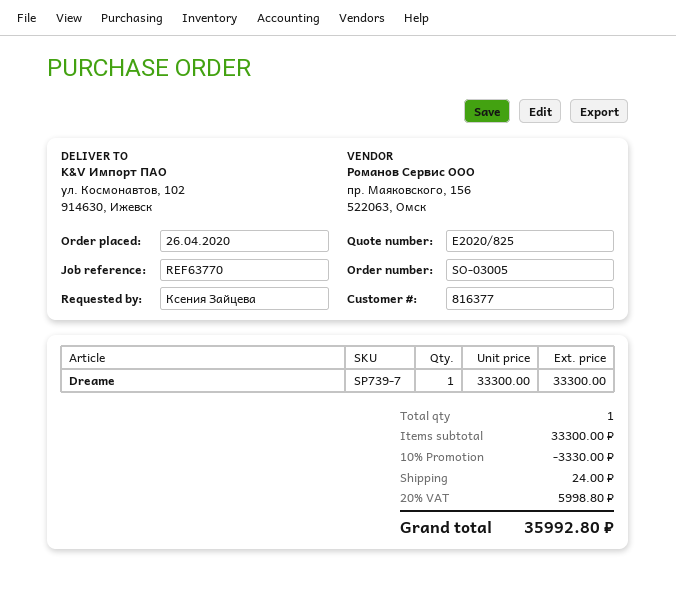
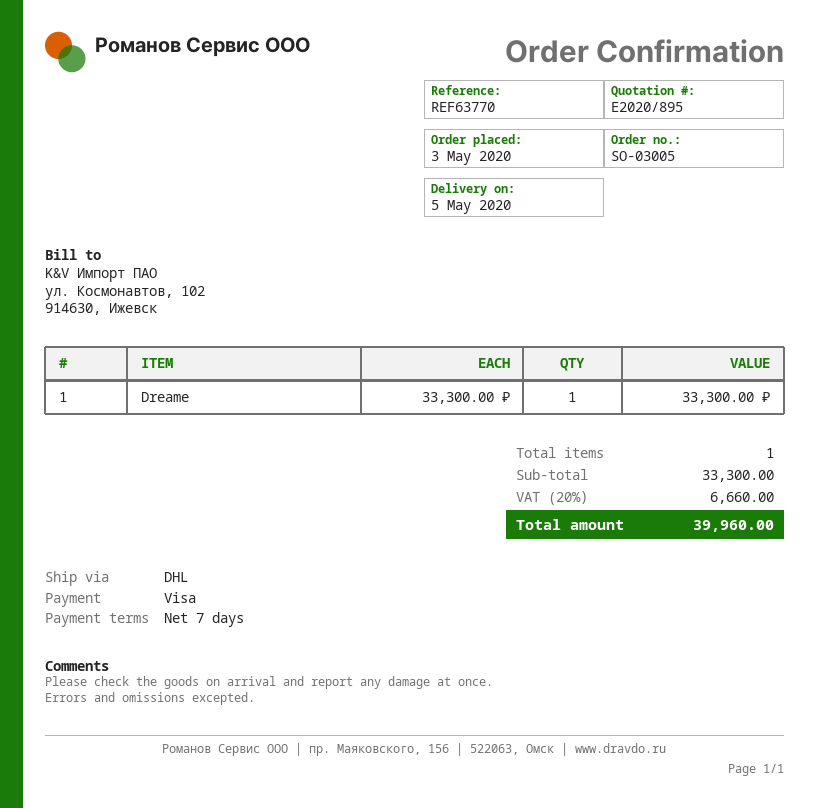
quote number: E2020/825 -> E2020/895
order date: 2020-04-26 -> 2020-05-03
discount: 10% = 3330.00 -> none
shipping: 24.00 -> none
tax: 20% = 5998.80 -> 20% = 6660.00
total: 35992.80 -> 39960.00

